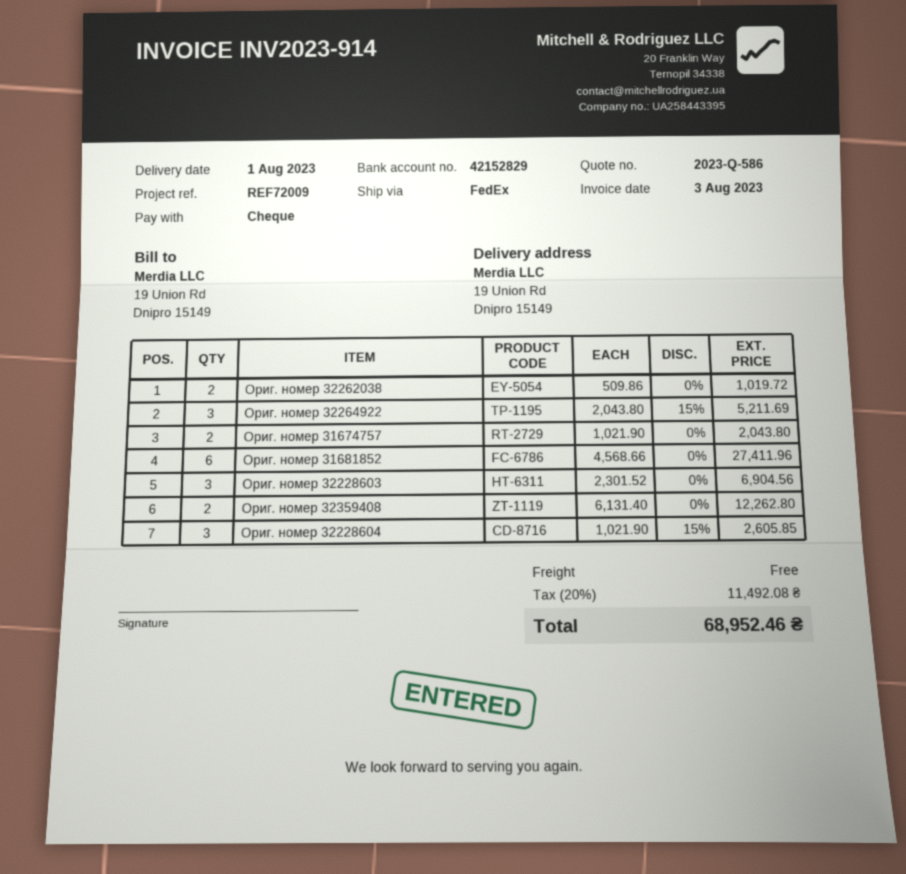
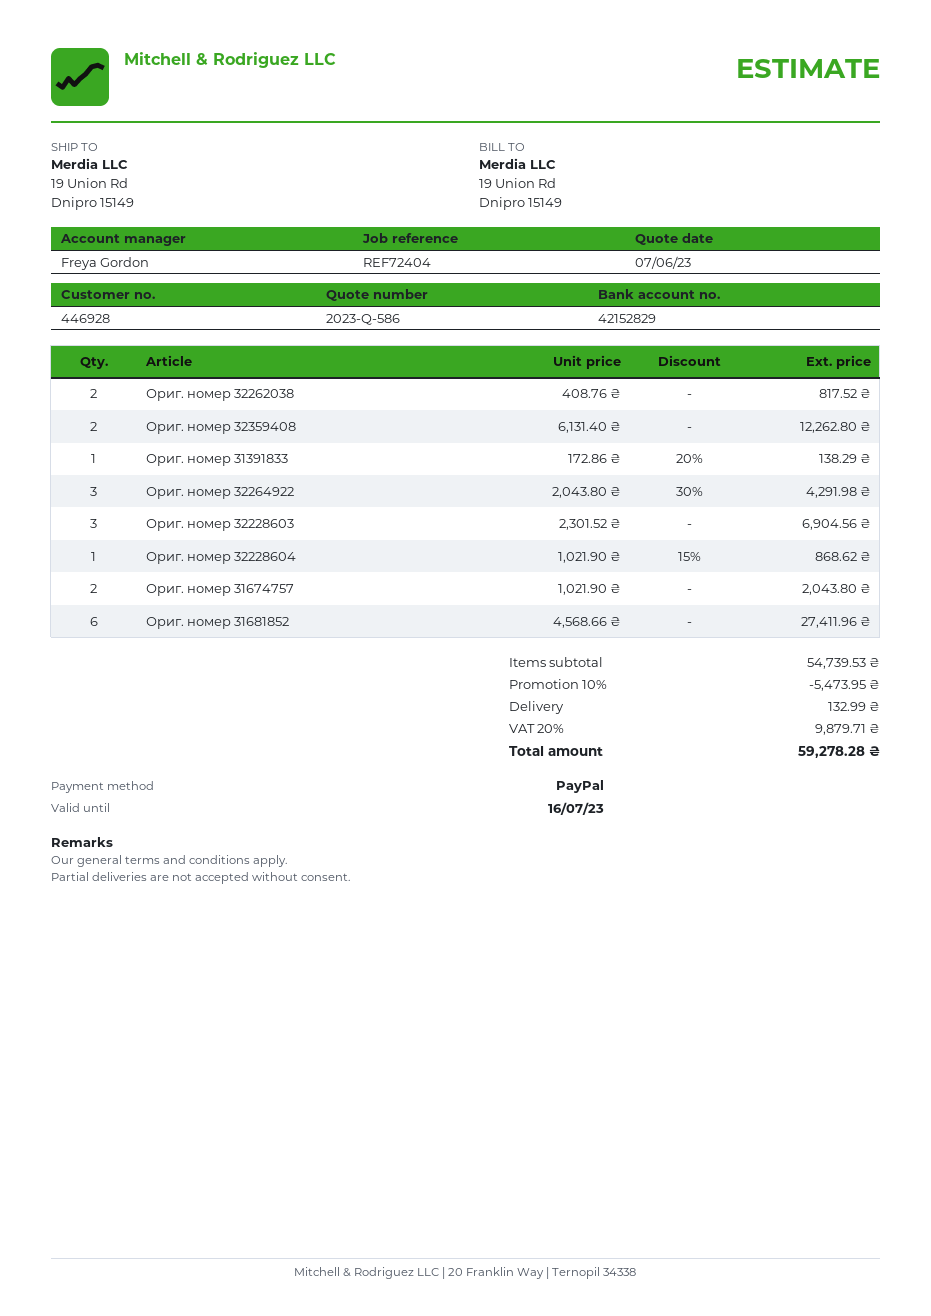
reference: REF72009 -> REF72404
payment method: cheque -> PayPal
Ориг. номер 32262038: 2 x 509.86 = 1019.72 -> 2 x 408.76 = 817.52
Ориг. номер 32264922: 3 x 2043.80 - 15% = 5211.69 -> 3 x 2043.80 - 30% = 4291.98
Ориг. номер 32228604: 3 x 1021.90 - 15% = 2605.85 -> 1 x 1021.90 - 15% = 868.62
Ориг. номер 31391833: none -> 1 x 172.86 - 20% = 138.29
discount: none -> 10% = 5473.95
shipping: 0.00 -> 132.99
tax: 20% = 11492.08 -> 20% = 9879.71
total: 68952.46 -> 59278.28

